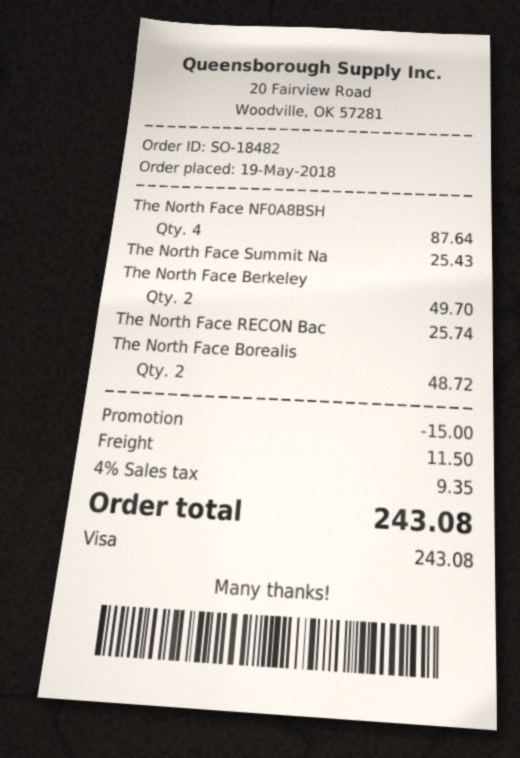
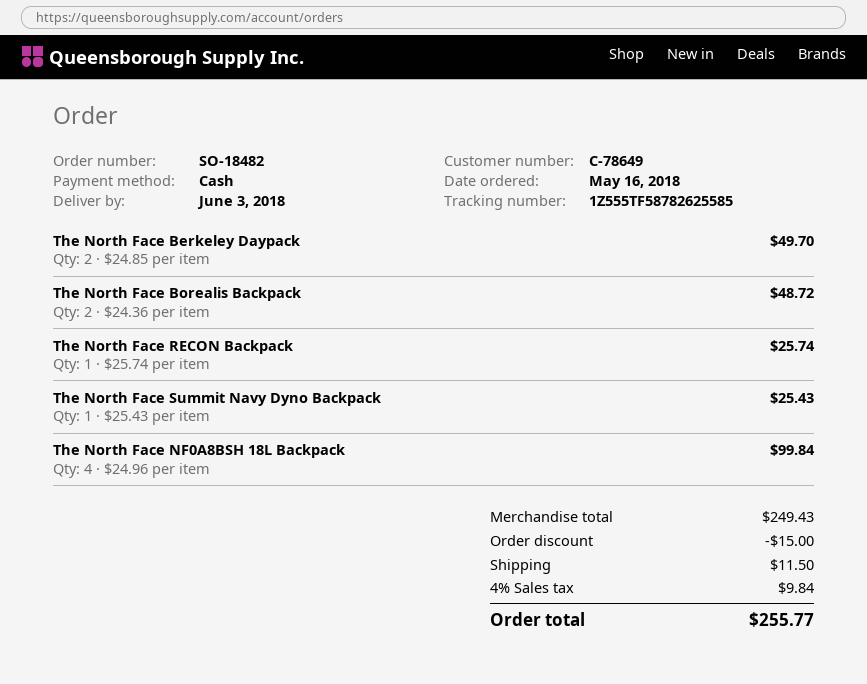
order date: 2018-05-19 -> 2018-05-16
payment method: Visa -> cash
The North Face NF0A8BSH: 4 for 87.64 -> 4 for 99.84
tax: 4% = 9.35 -> 4% = 9.84
total: 243.08 -> 255.77

